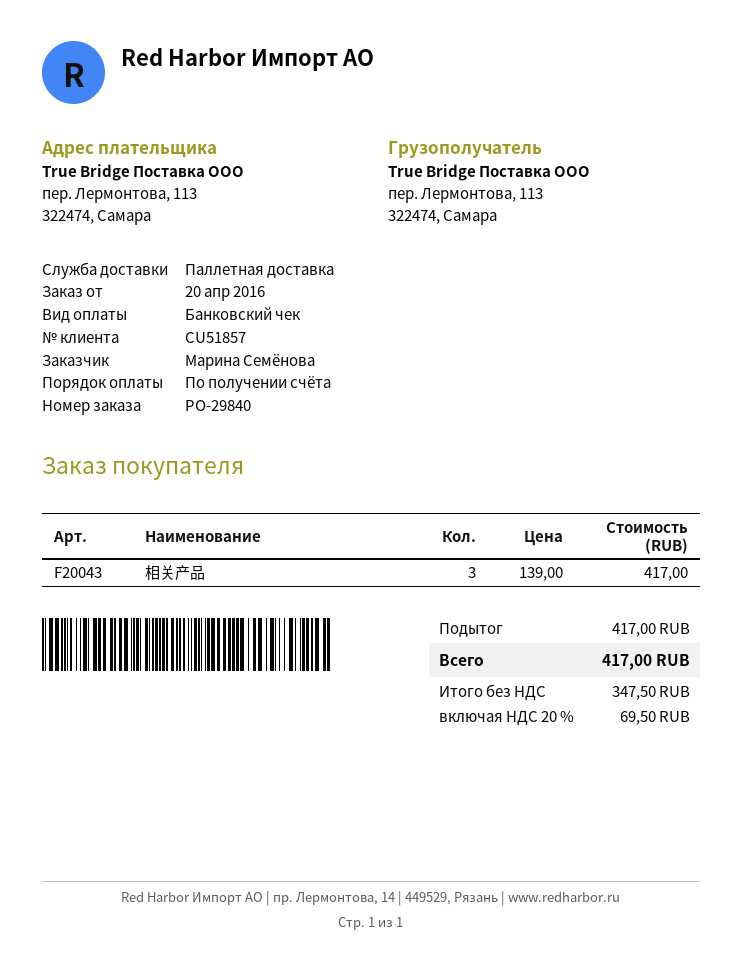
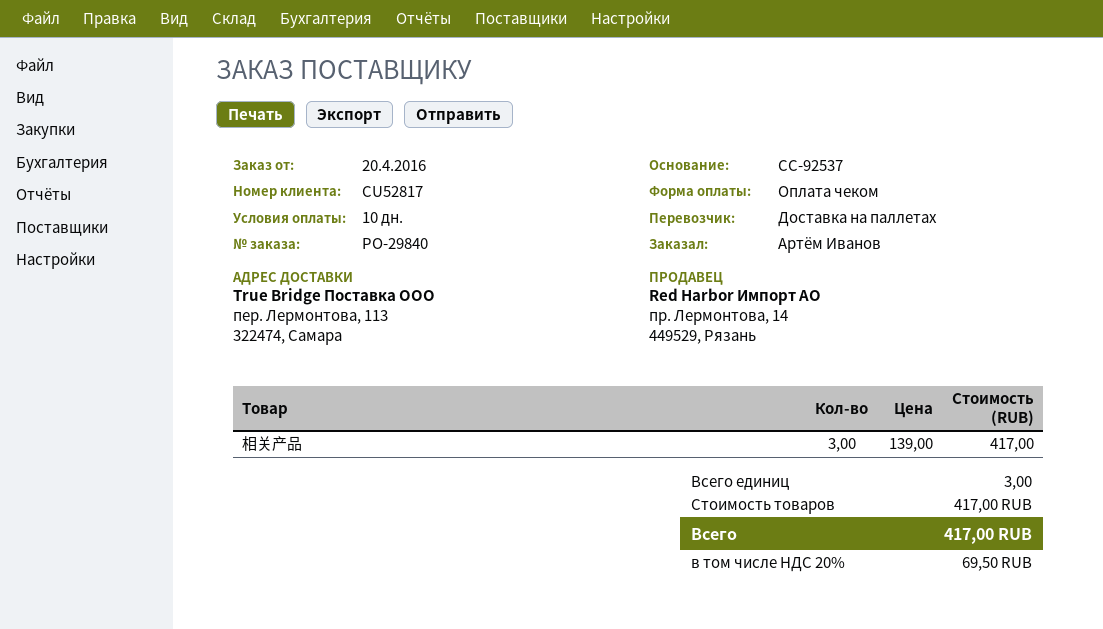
payment terms: on receipt -> 10 days
customer number: CU51857 -> CU52817
ordered by: Марина Семёнова -> Артём Иванов

